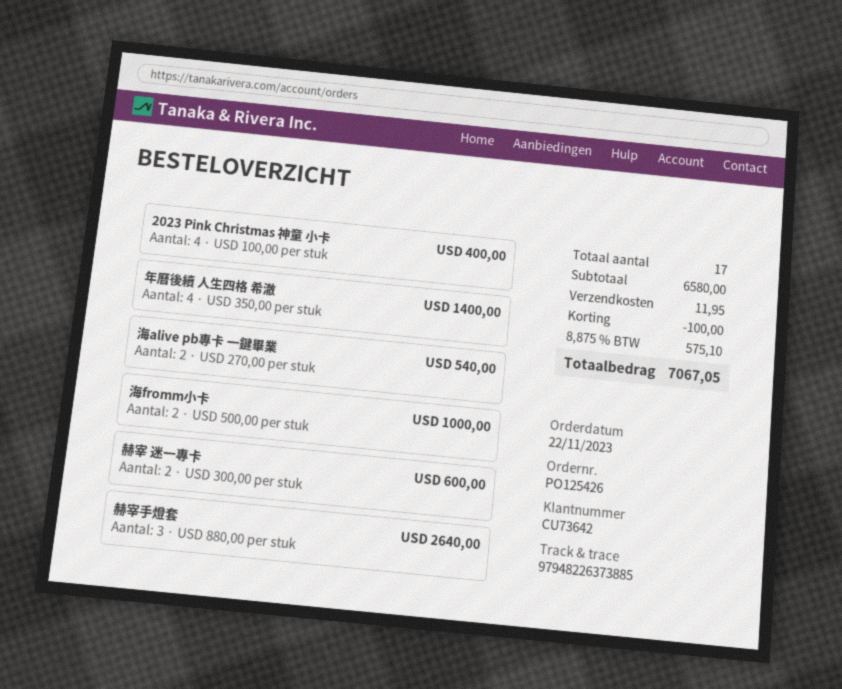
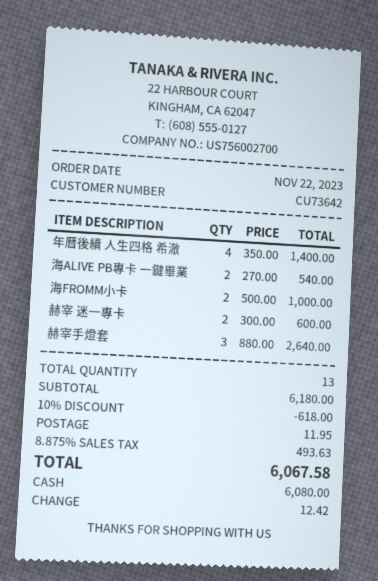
2023 Pink Christmas 神童 小卡: 4 x 100.00 = 400.00 -> none
total quantity: 17 -> 13
subtotal: 6580.00 -> 6180.00
discount: 100.00 -> 618.00
tax: 8.875% = 575.10 -> 8.875% = 493.63
total: 7067.05 -> 6067.58

